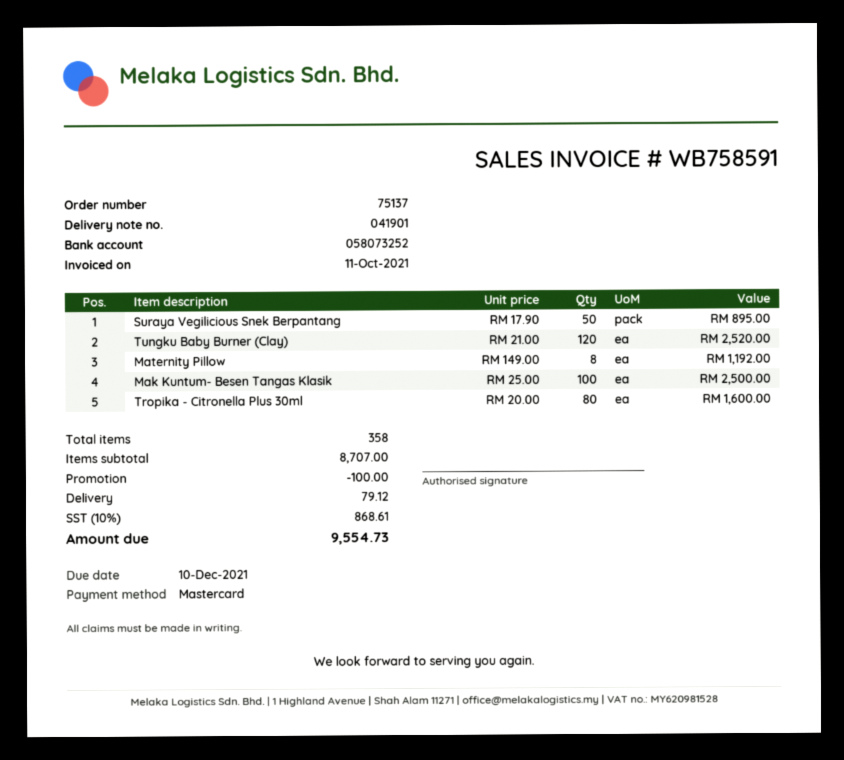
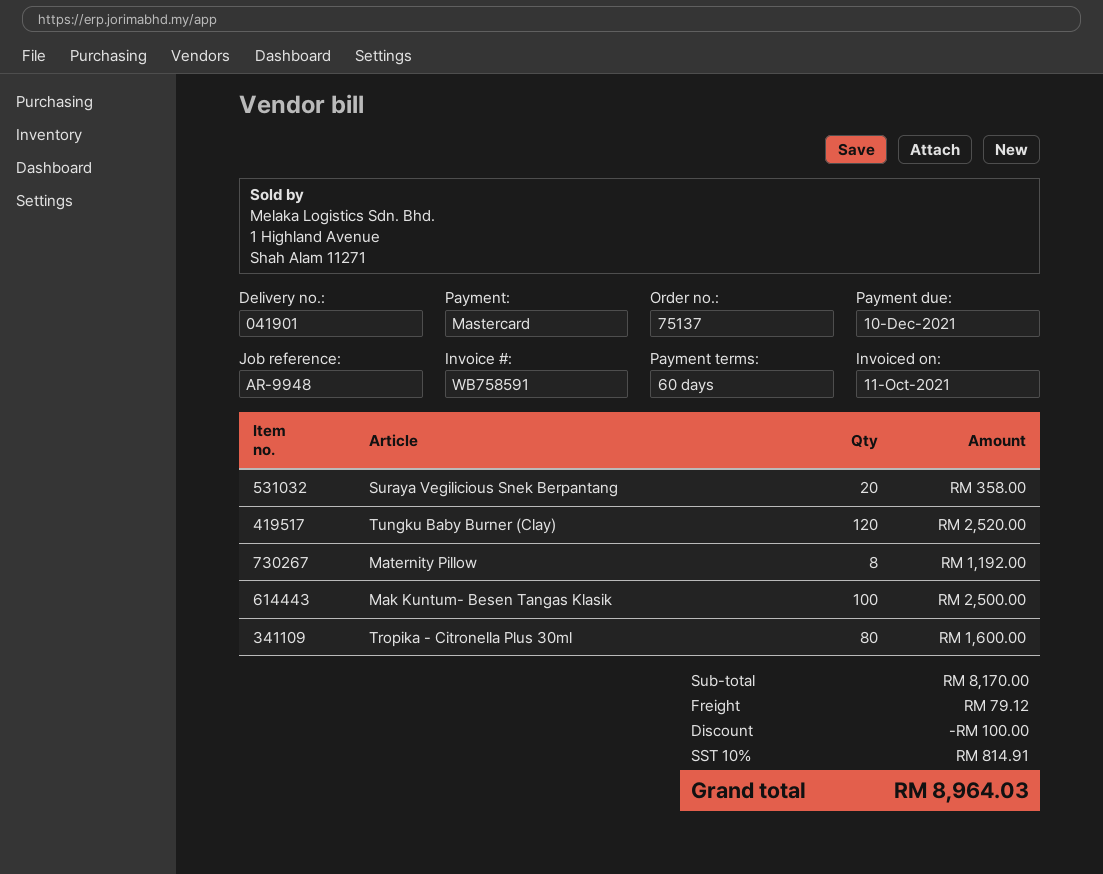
Suraya Vegilicious Snek Berpantang: 50 for 895.00 -> 20 for 358.00
subtotal: 8707.00 -> 8170.00
tax: 10% = 868.61 -> 10% = 814.91
total: 9554.73 -> 8964.03

